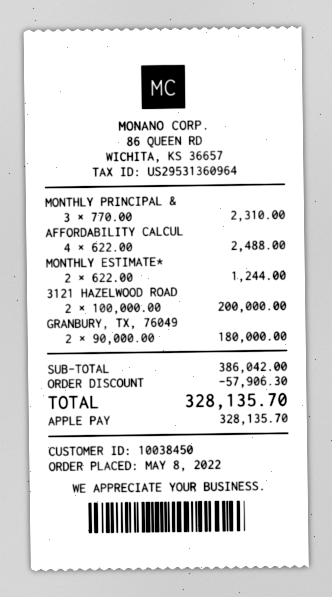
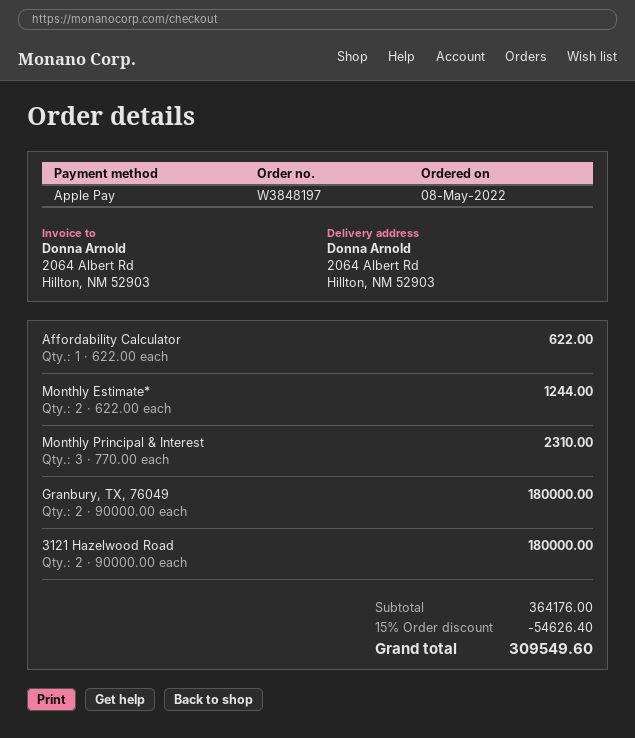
AFFORDABILITY CALCUL: 4 x 622.00 = 2488.00 -> 1 x 622.00 = 622.00
3121 HAZELWOOD ROAD: 2 x 100000.00 = 200000.00 -> 2 x 90000.00 = 180000.00
subtotal: 386042.00 -> 364176.00
discount: 57906.30 -> 54626.40
total: 328135.70 -> 309549.60

